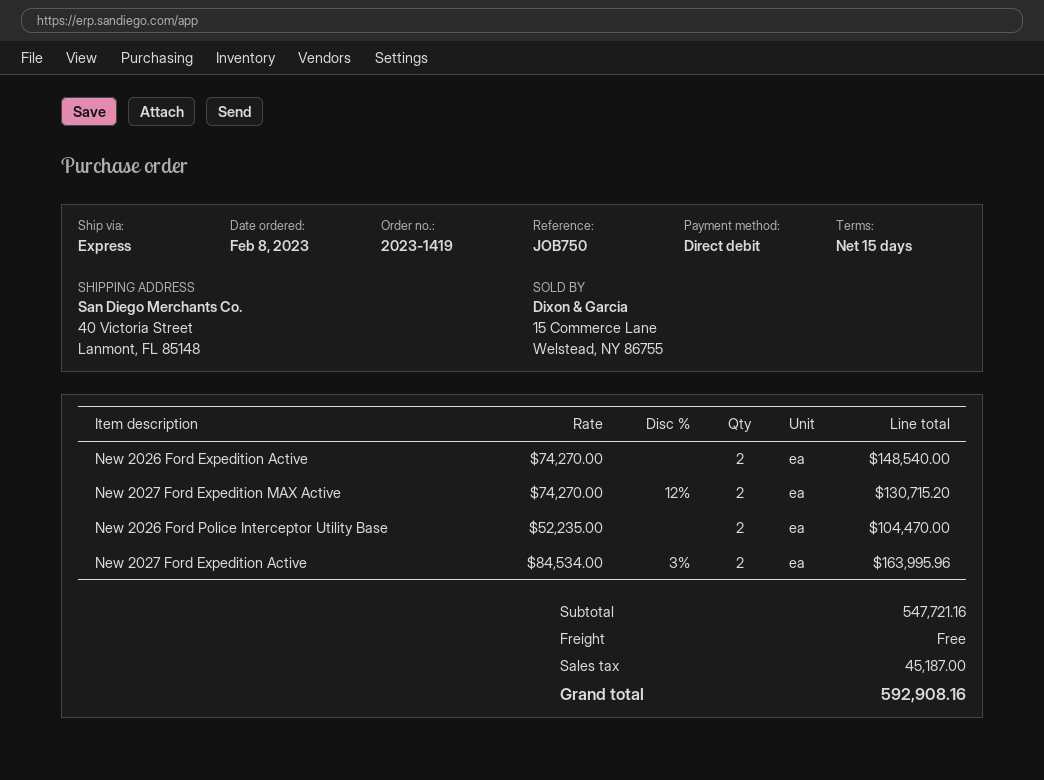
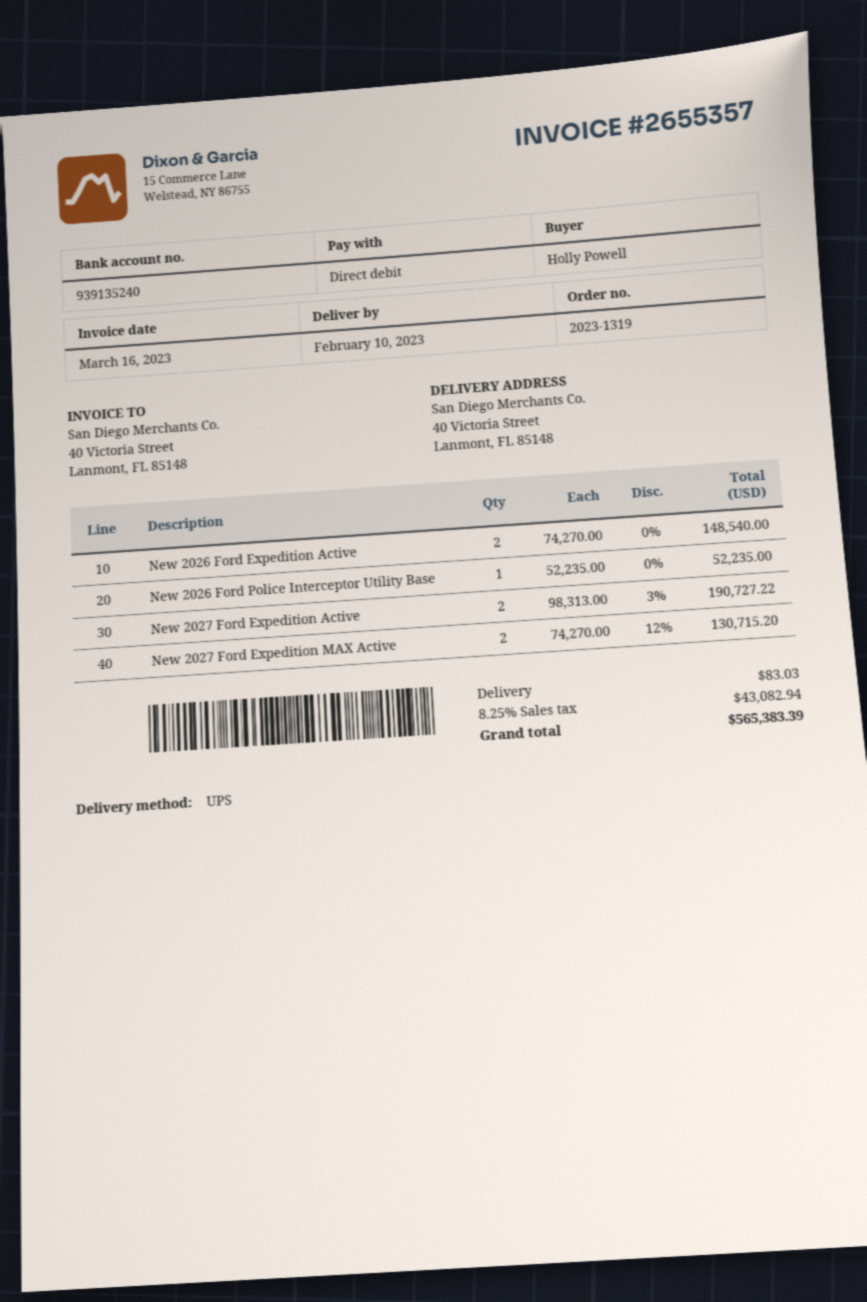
order number: 2023-1419 -> 2023-1319
shipping method: express -> UPS
New 2026 Ford Police Interceptor Utility Base: 2 x 52235.00 = 104470.00 -> 1 x 52235.00 = 52235.00
New 2027 Ford Expedition Active: 2 x 84534.00 - 3% = 163995.96 -> 2 x 98313.00 - 3% = 190727.22
shipping: 0.00 -> 83.03
tax: 45187.00 -> 43082.94
total: 592908.16 -> 565383.39

